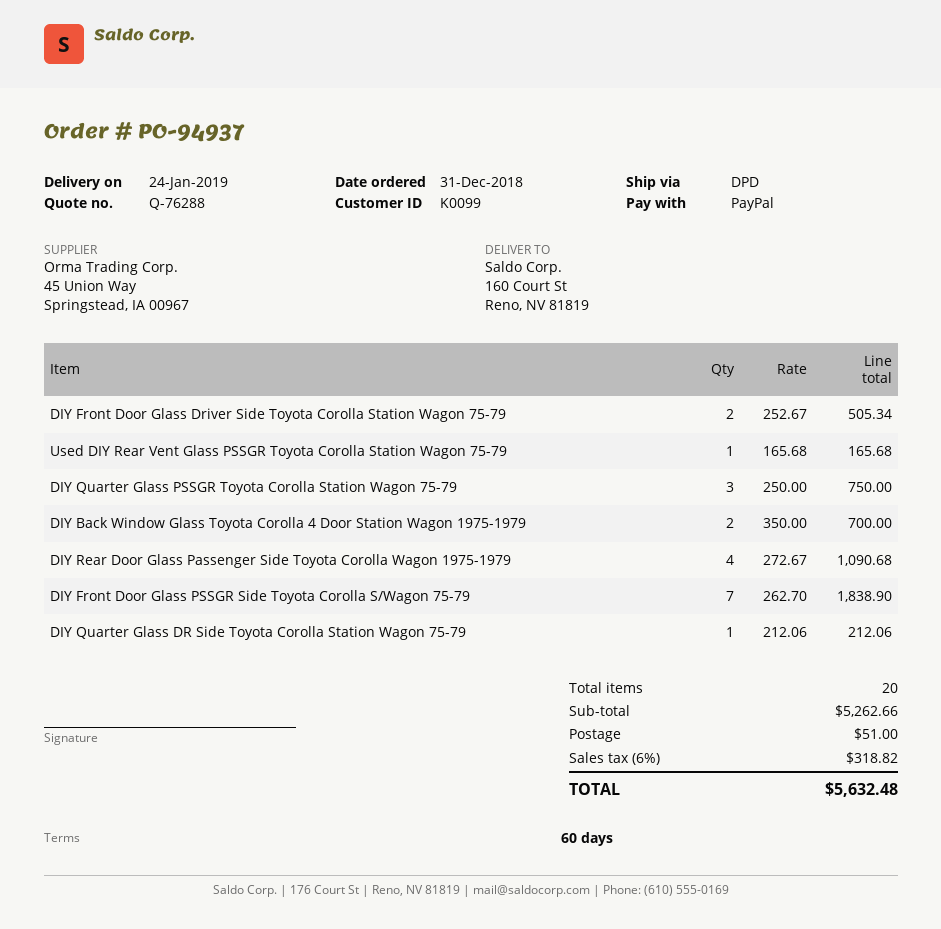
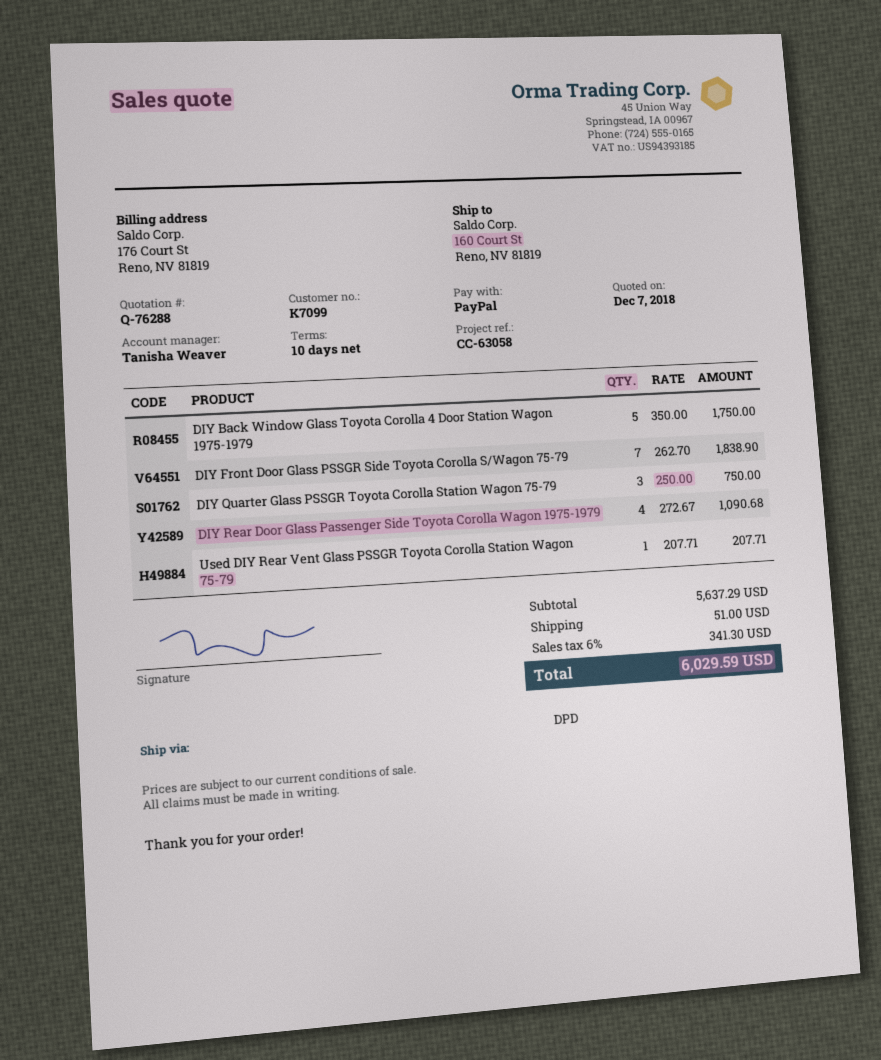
payment terms: 60 days -> 10 days
customer number: K0099 -> K7099
DIY Front Door Glass Driver Side Toyota Corolla Station Wagon 75-79: 2 x 252.67 = 505.34 -> none
Used DIY Rear Vent Glass PSSGR Toyota Corolla Station Wagon 75-79: 1 x 165.68 = 165.68 -> 1 x 207.71 = 207.71
DIY Back Window Glass Toyota Corolla 4 Door Station Wagon 1975-1979: 2 x 350.00 = 700.00 -> 5 x 350.00 = 1750.00
DIY Quarter Glass DR Side Toyota Corolla Station Wagon 75-79: 1 x 212.06 = 212.06 -> none
subtotal: 5262.66 -> 5637.29
tax: 6% = 318.82 -> 6% = 341.30
total: 5632.48 -> 6029.59

